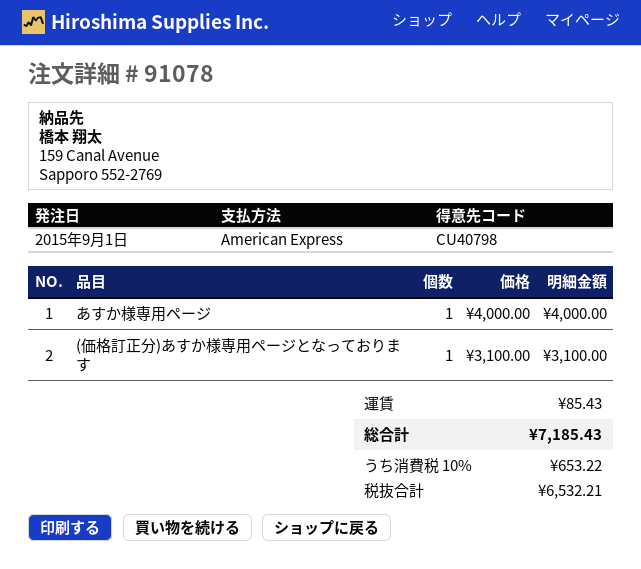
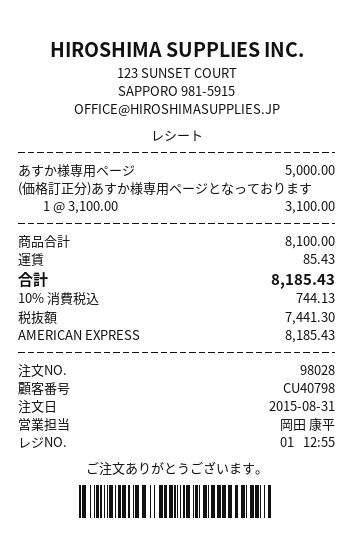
order number: 91078 -> 98028
order date: 2015-09-01 -> 2015-08-31
あすか様専用ページ: 1 x 4000.00 = 4000.00 -> 1 x 5000.00 = 5000.00
net: 6532.21 -> 7441.30
tax: 10% = 653.22 -> 10% = 744.13
total: 7185.43 -> 8185.43

